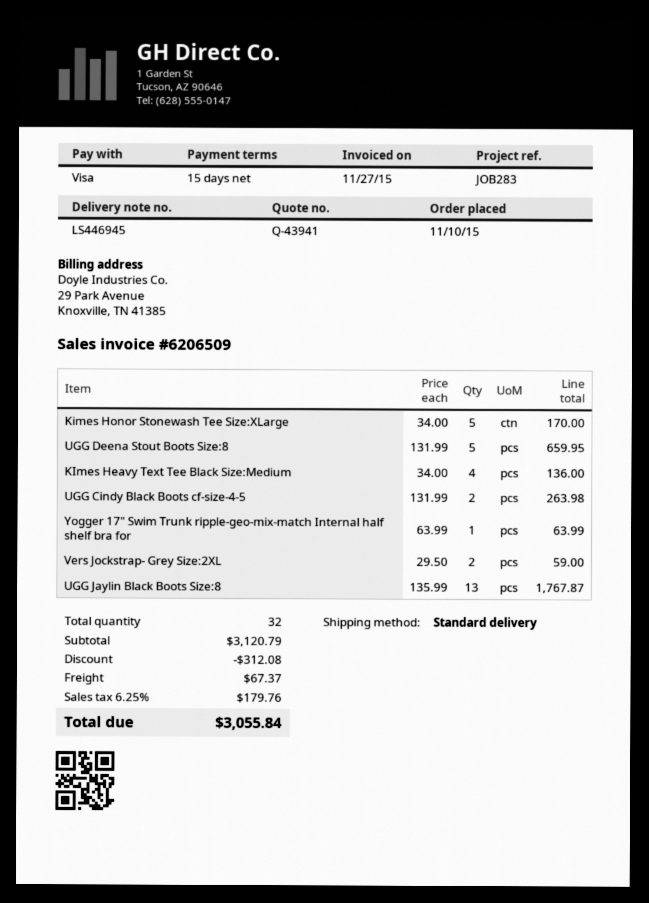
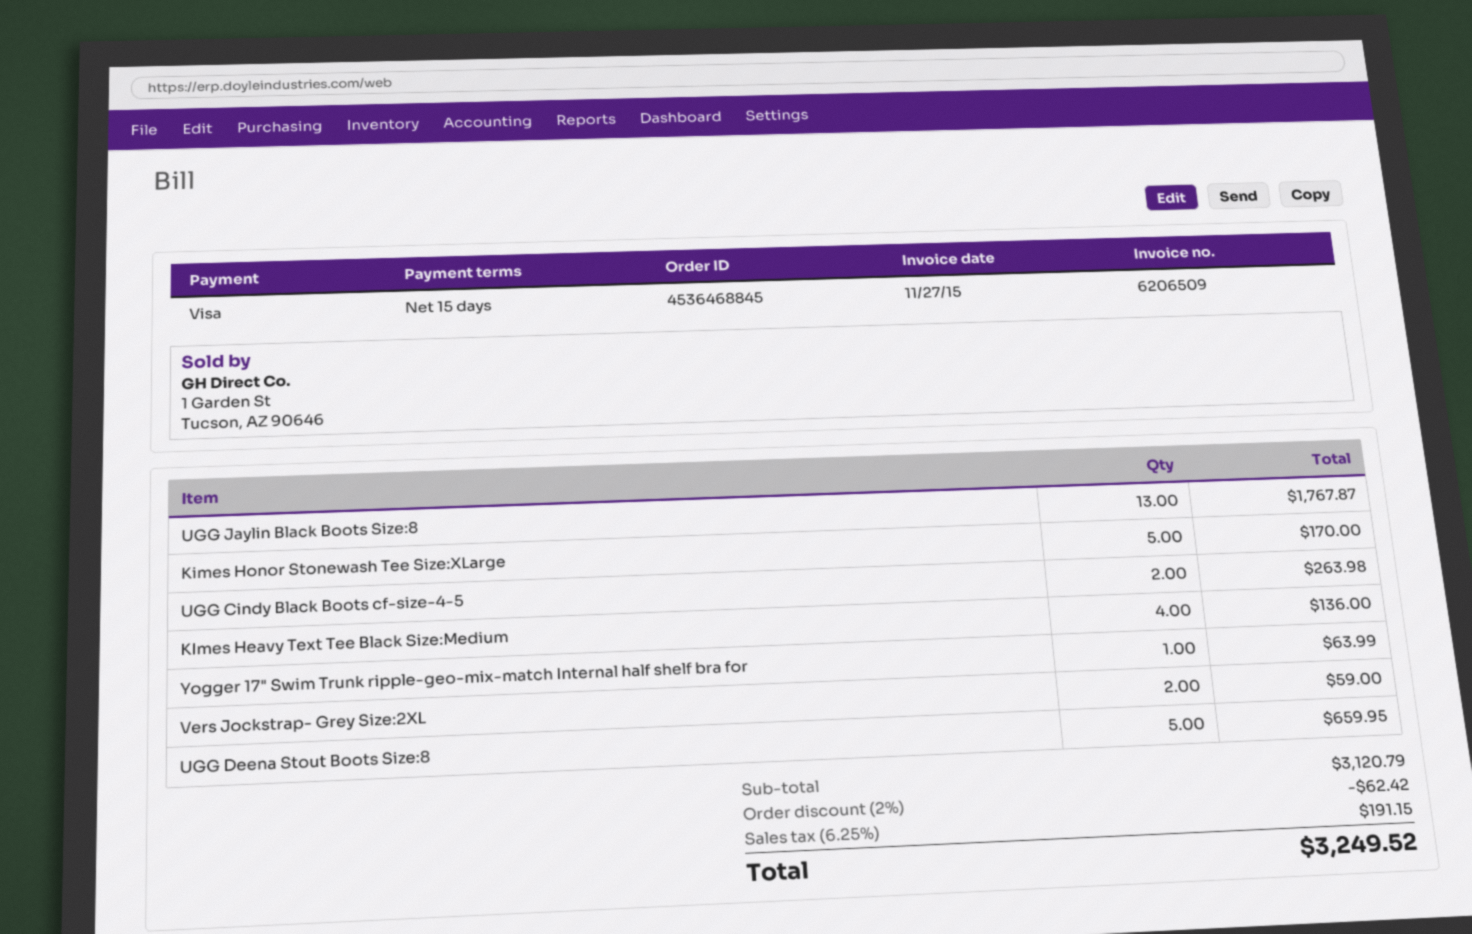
discount: 312.08 -> 62.42
shipping: 67.37 -> none
tax: 6.25% = 179.76 -> 6.25% = 191.15
total: 3055.84 -> 3249.52

